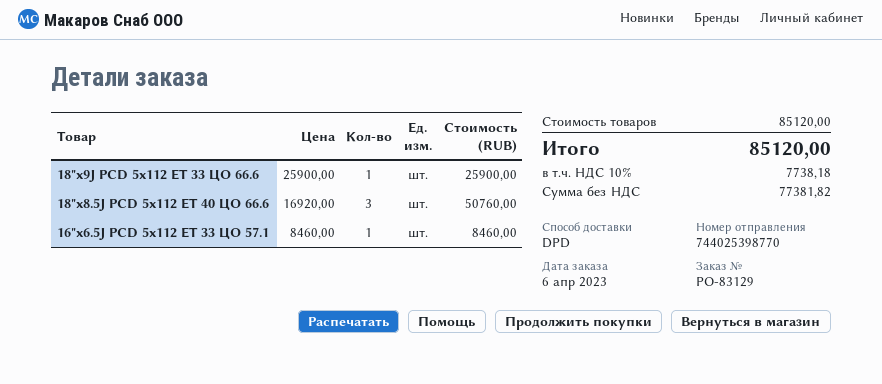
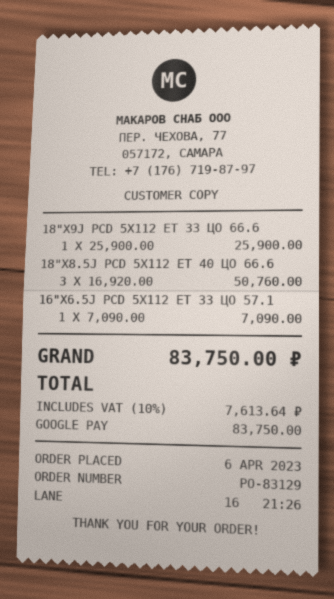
16"x6.5J PCD 5x112 ЕТ 33 ЦО 57.1: 1 x 8460.00 = 8460.00 -> 1 x 7090.00 = 7090.00
tax: 10% = 7738.18 -> 10% = 7613.64
total: 85120.00 -> 83750.00

